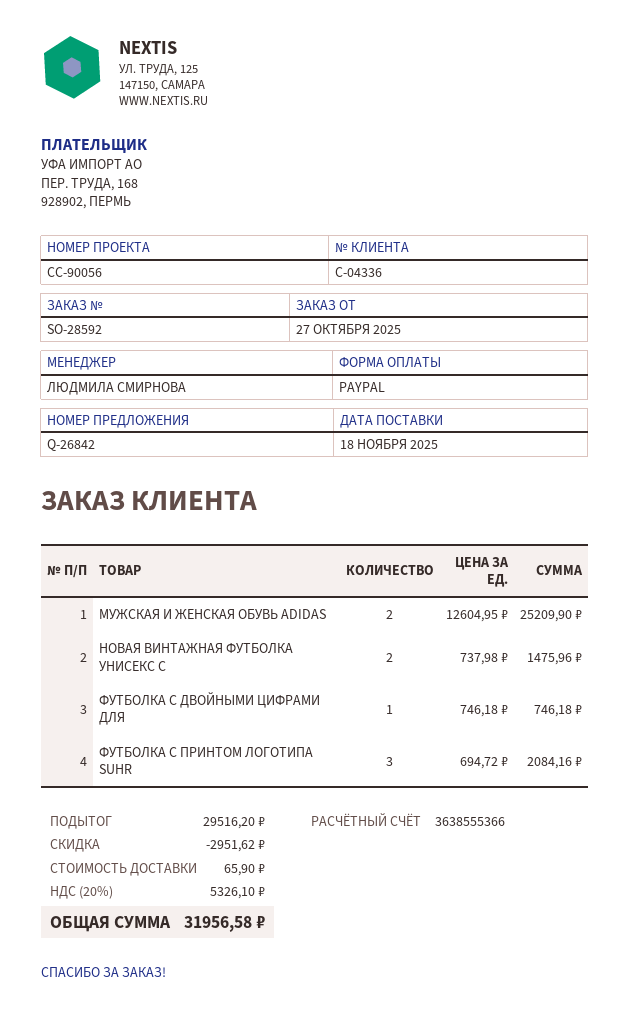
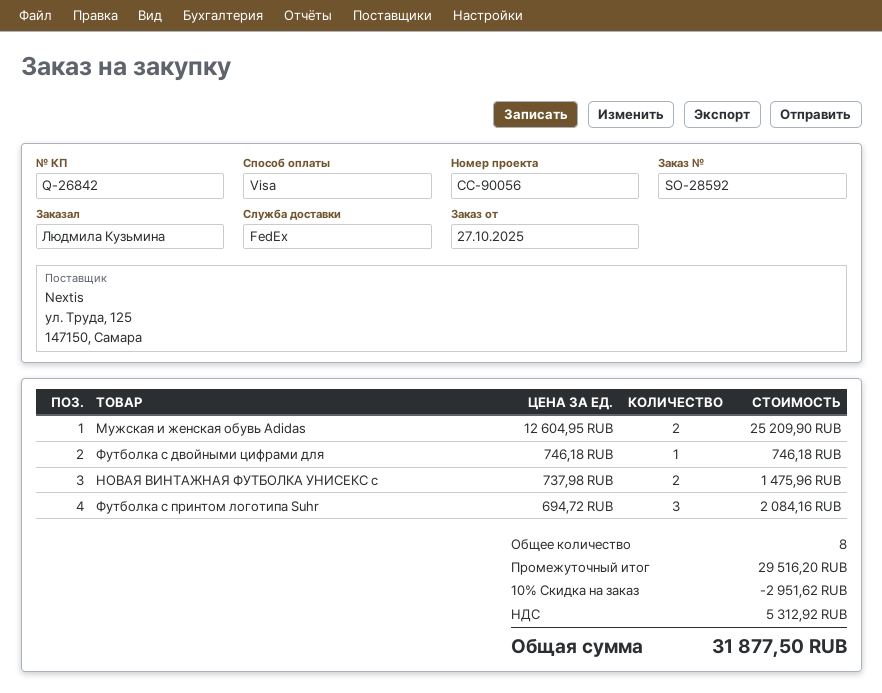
payment method: PayPal -> Visa
shipping: 65.90 -> none
tax: 5326.10 -> 5312.92
total: 31956.58 -> 31877.50

